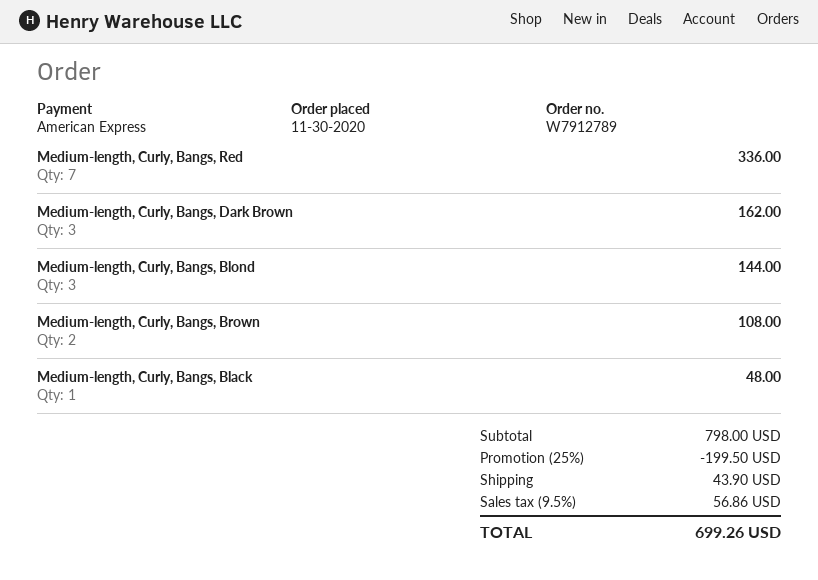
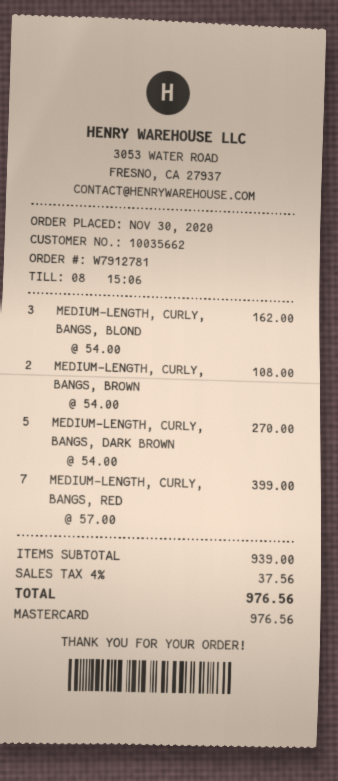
order number: W7912789 -> W7912781
payment method: American Express -> Mastercard
Medium-length, Curly, Bangs, Red: 7 for 336.00 -> 7 for 399.00
Medium-length, Curly, Bangs, Dark Brown: 3 for 162.00 -> 5 for 270.00
Medium-length, Curly, Bangs, Blond: 3 for 144.00 -> 3 for 162.00
Medium-length, Curly, Bangs, Black: 1 for 48.00 -> none
subtotal: 798.00 -> 939.00
discount: 25% = 199.50 -> none
shipping: 43.90 -> none
tax: 9.5% = 56.86 -> 4% = 37.56
total: 699.26 -> 976.56

